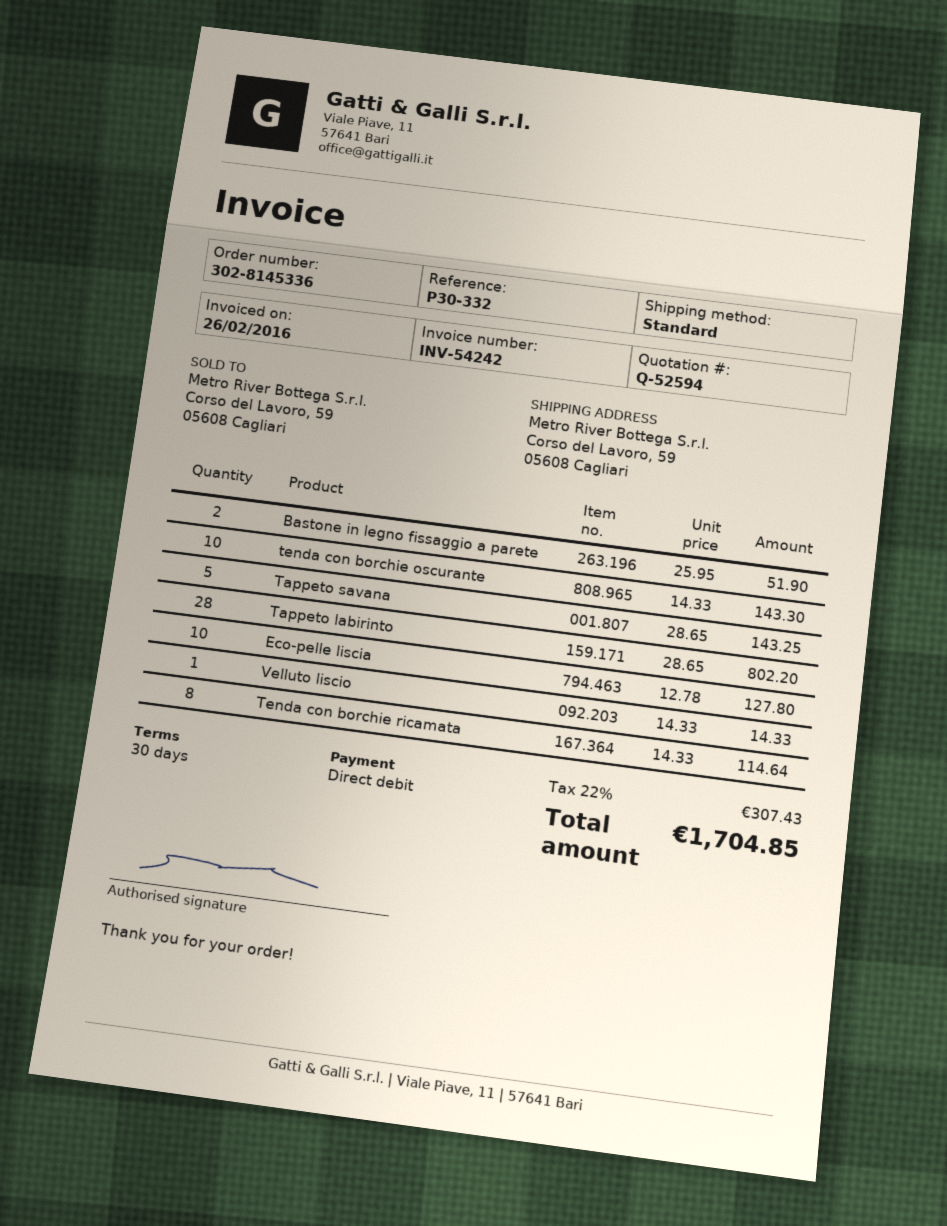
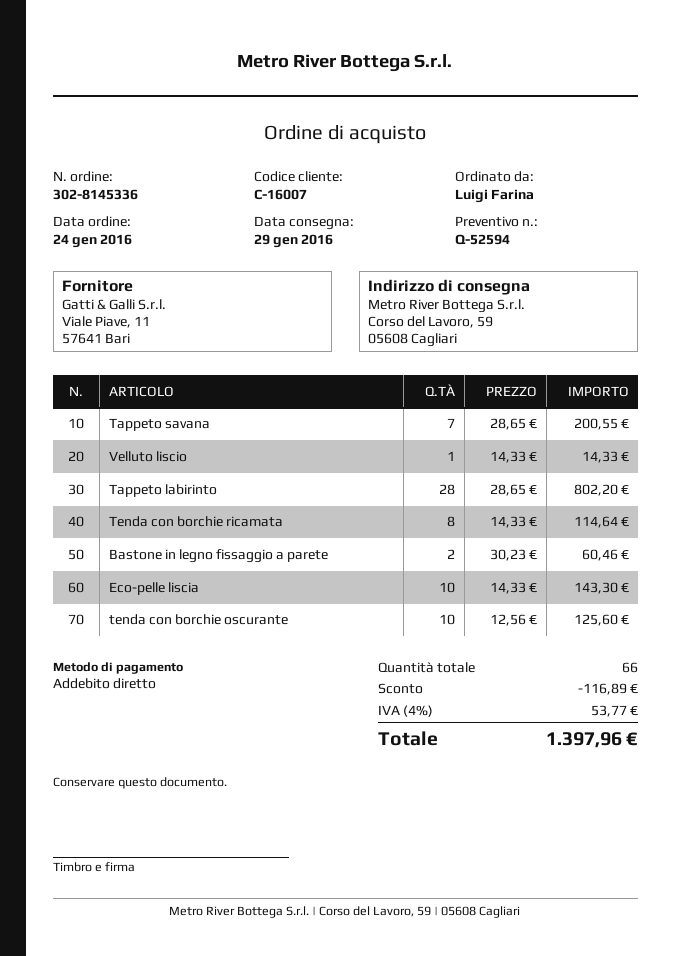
Bastone in legno fissaggio a parete: 2 x 25.95 = 51.90 -> 2 x 30.23 = 60.46
tenda con borchie oscurante: 10 x 14.33 = 143.30 -> 10 x 12.56 = 125.60
Tappeto savana: 5 x 28.65 = 143.25 -> 7 x 28.65 = 200.55
Eco-pelle liscia: 10 x 12.78 = 127.80 -> 10 x 14.33 = 143.30
discount: none -> 116.89
tax: 22% = 307.43 -> 4% = 53.77
total: 1704.85 -> 1397.96

